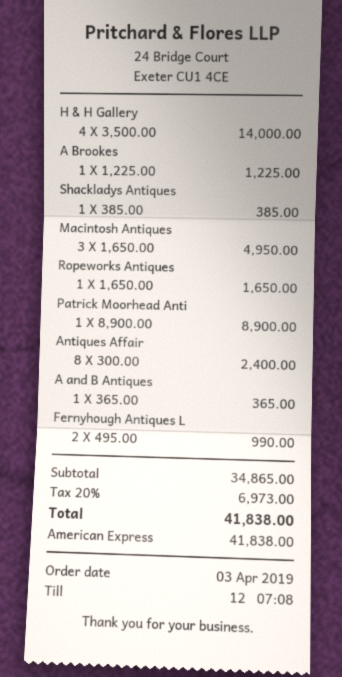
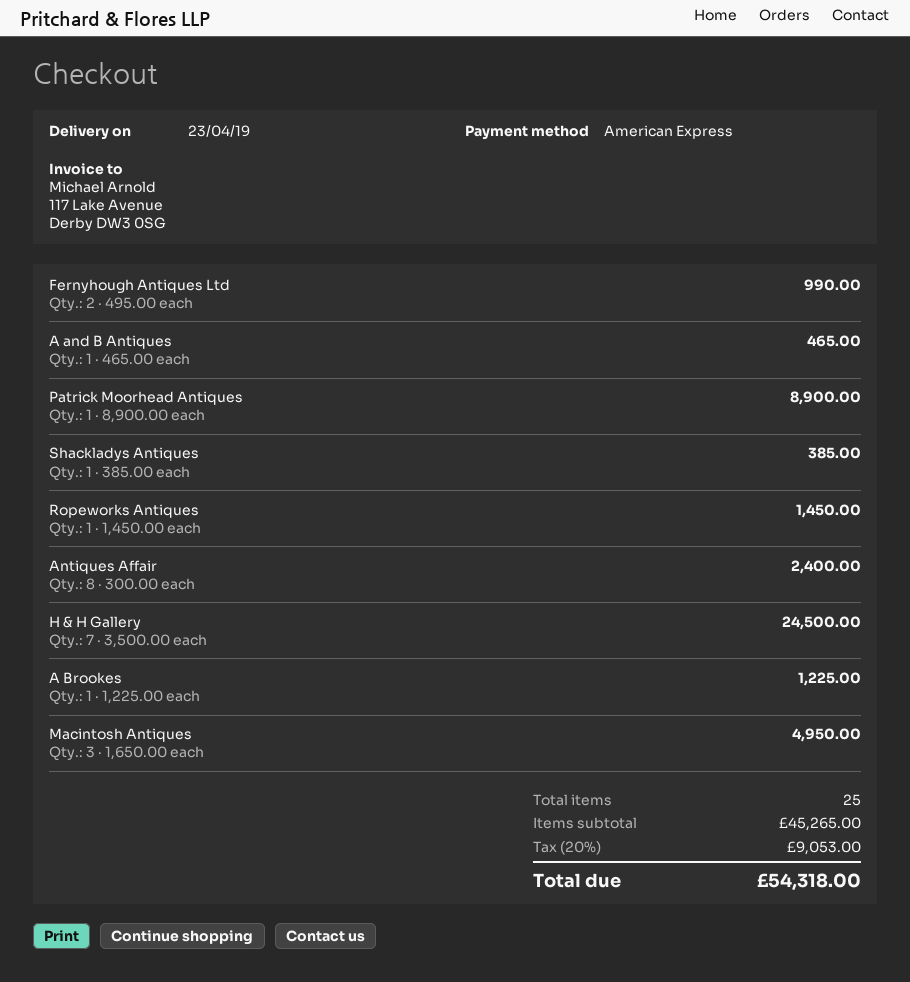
H & H Gallery: 4 x 3500.00 = 14000.00 -> 7 x 3500.00 = 24500.00
Ropeworks Antiques: 1 x 1650.00 = 1650.00 -> 1 x 1450.00 = 1450.00
A and B Antiques: 1 x 365.00 = 365.00 -> 1 x 465.00 = 465.00
subtotal: 34865.00 -> 45265.00
tax: 20% = 6973.00 -> 20% = 9053.00
total: 41838.00 -> 54318.00

